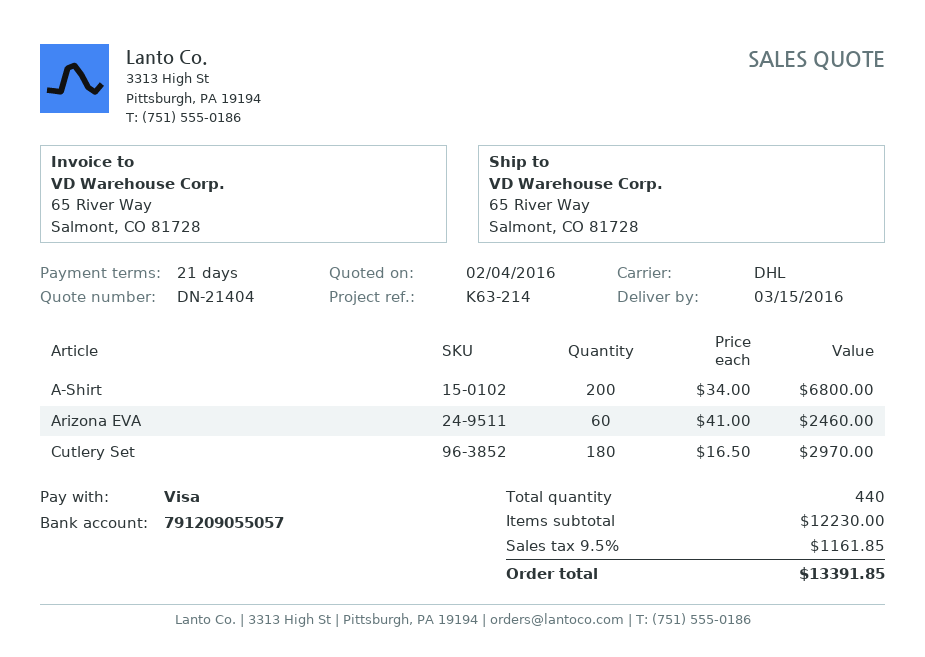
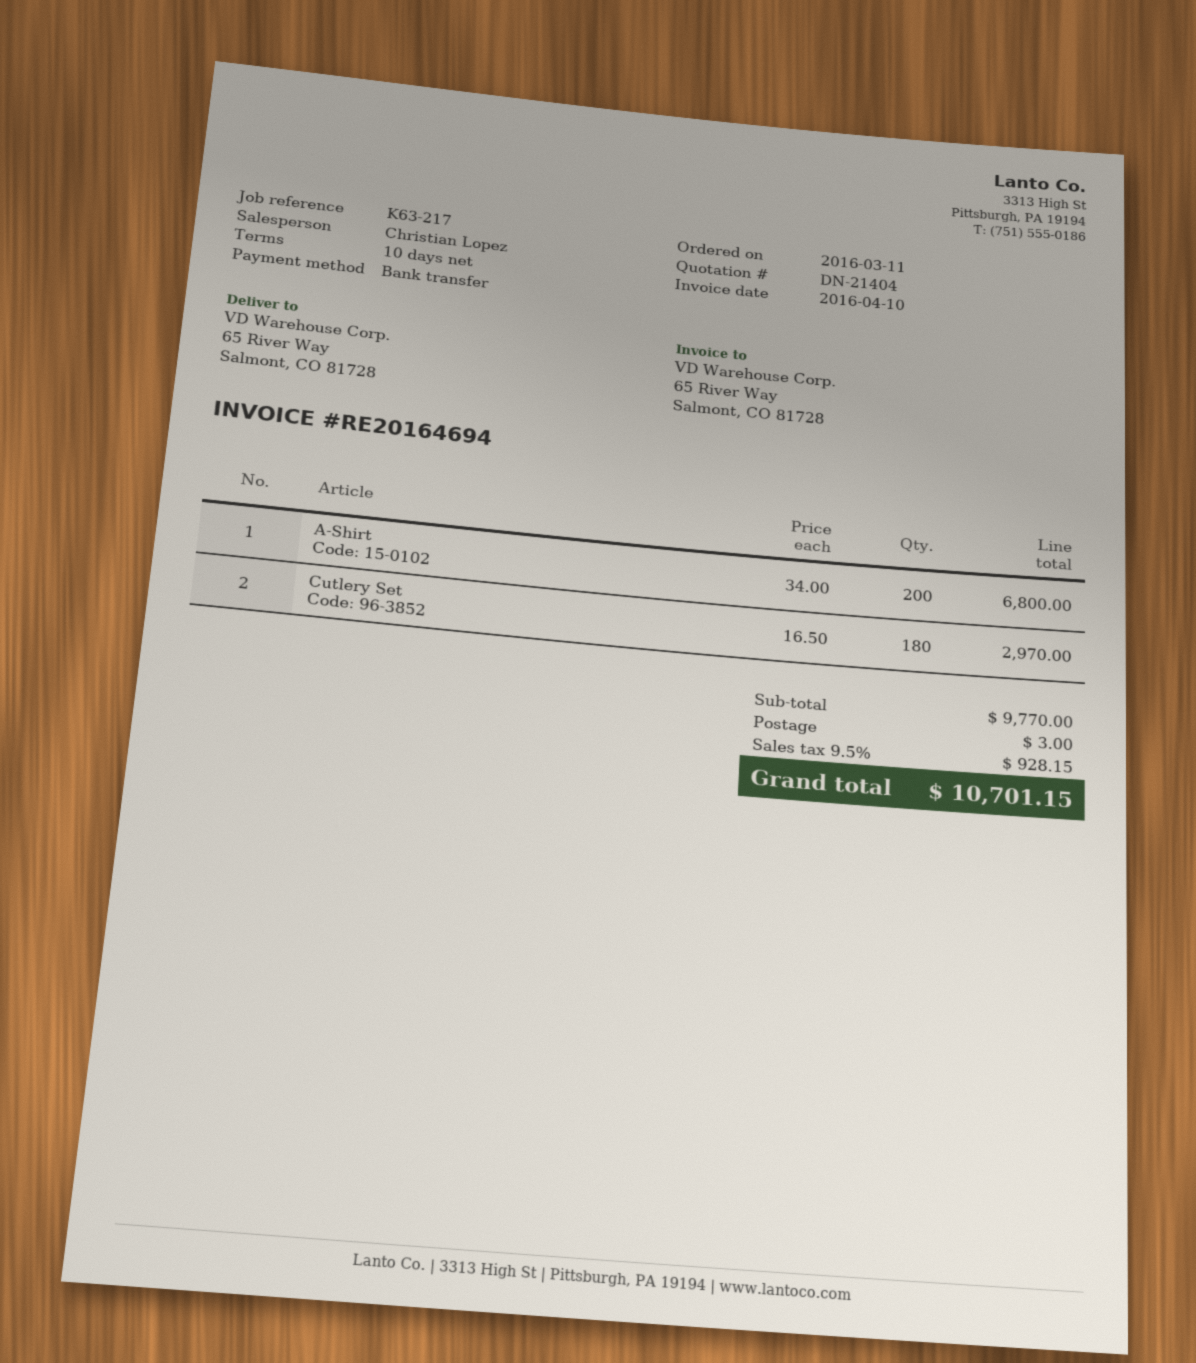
payment terms: 21 days -> 10 days
reference: K63-214 -> K63-217
payment method: Visa -> bank transfer
Arizona EVA: 60 x 41.00 = 2460.00 -> none
subtotal: 12230.00 -> 9770.00
shipping: none -> 3.00
tax: 9.5% = 1161.85 -> 9.5% = 928.15
total: 13391.85 -> 10701.15

